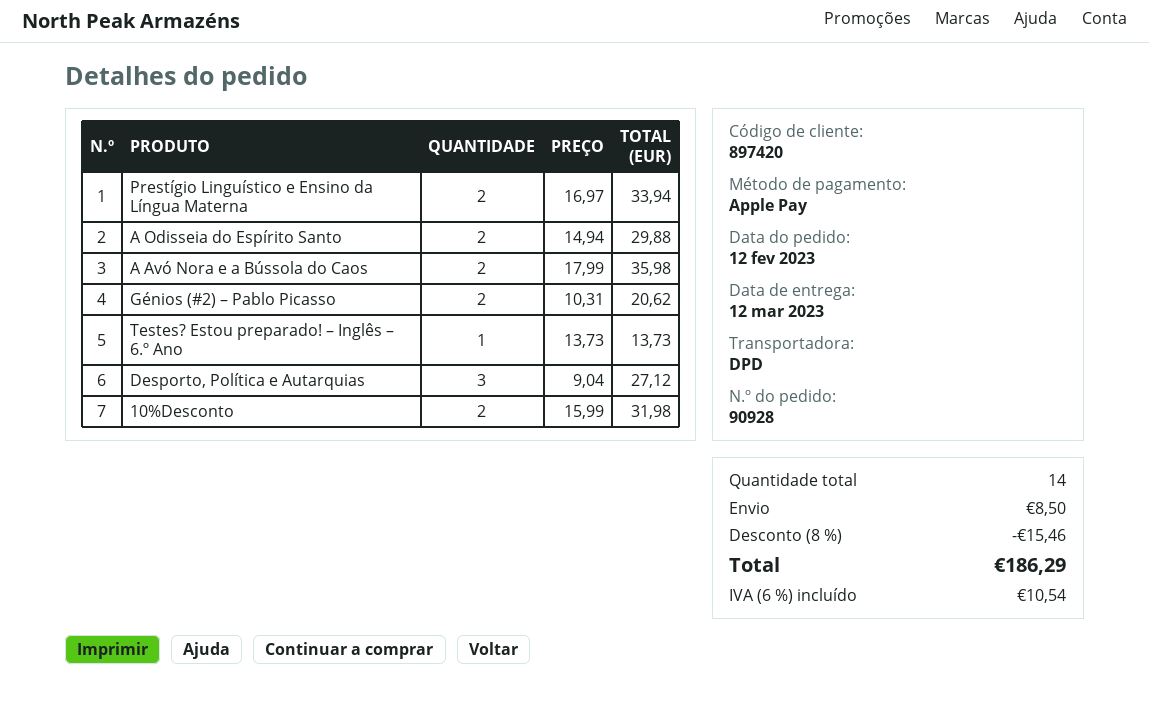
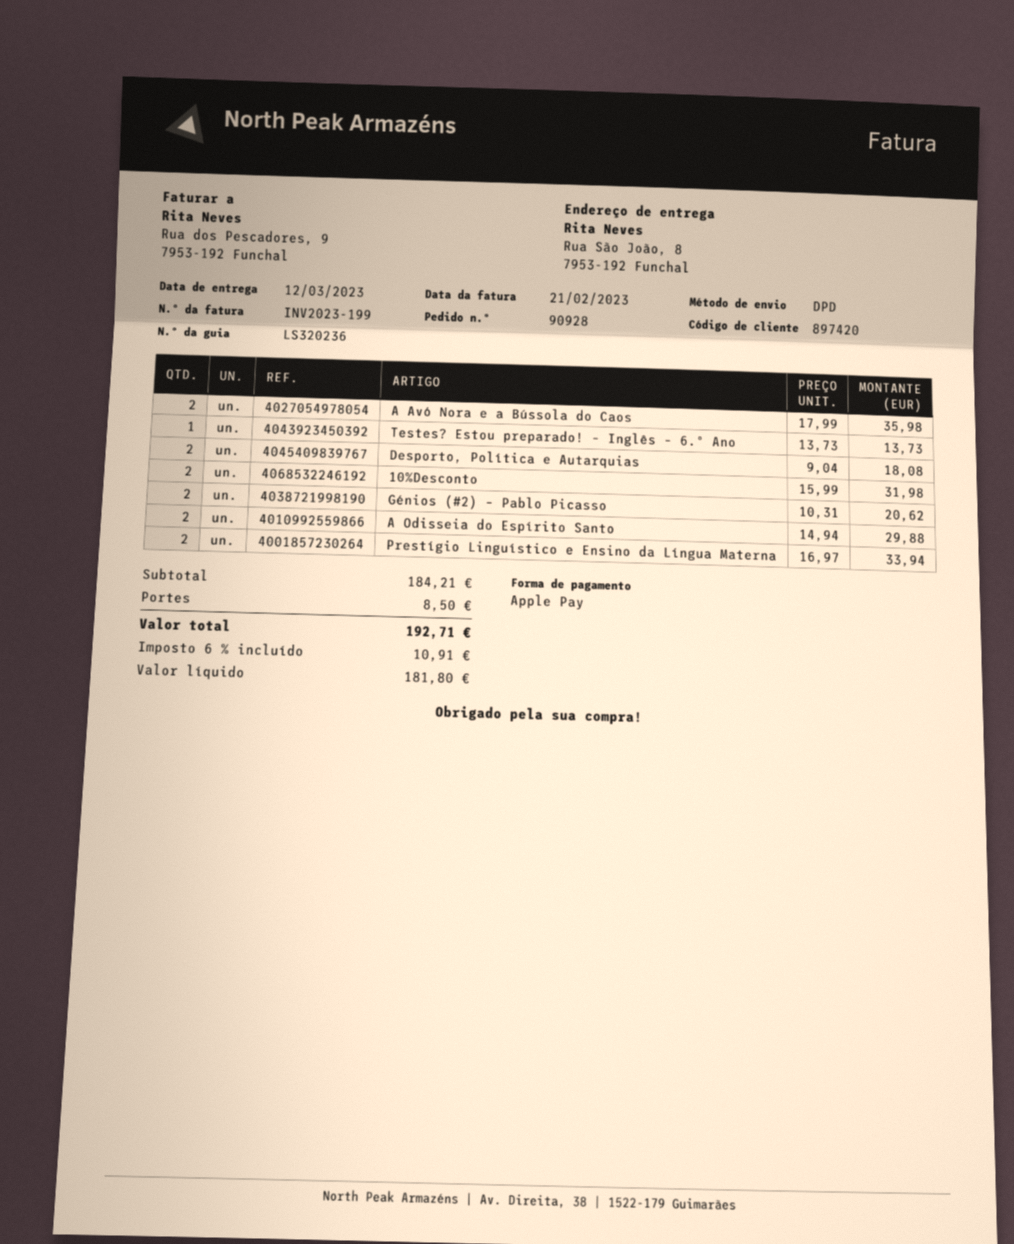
Desporto, Política e Autarquias: 3 x 9.04 = 27.12 -> 2 x 9.04 = 18.08
discount: 8% = 15.46 -> none
tax: 6% = 10.54 -> 6% = 10.91
total: 186.29 -> 192.71

